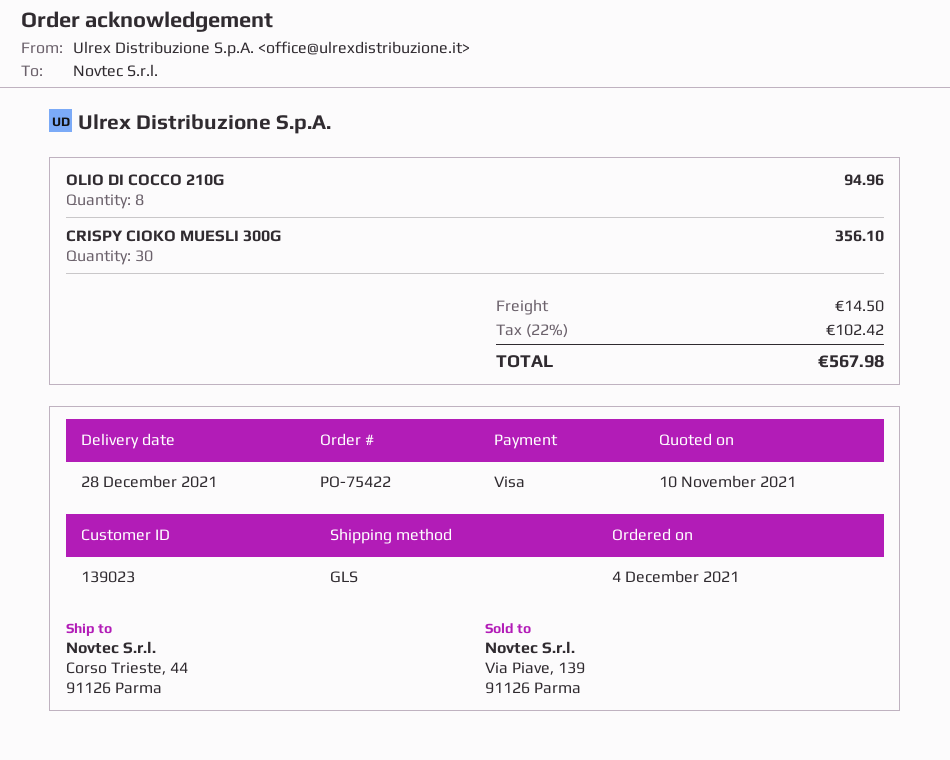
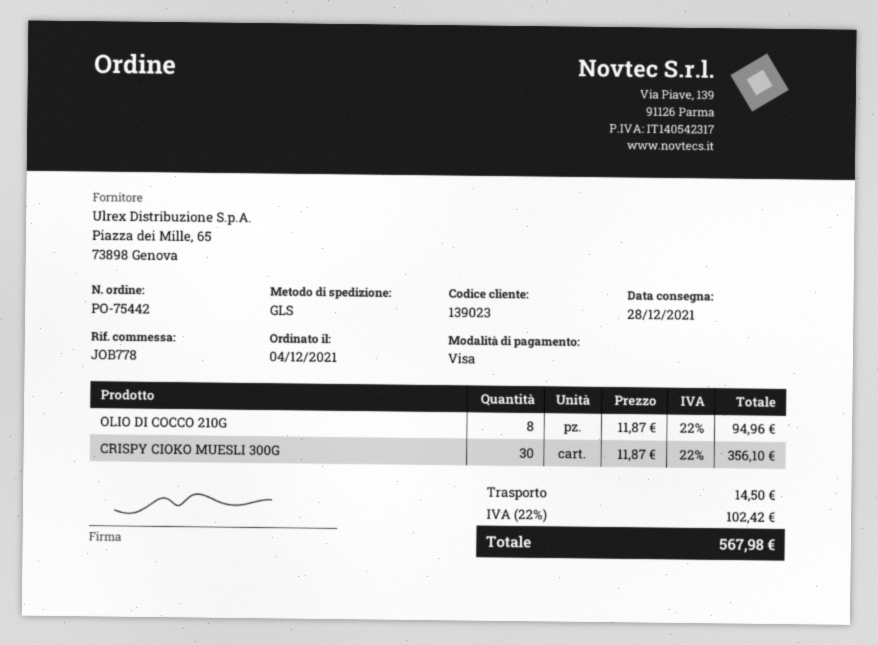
order number: PO-75422 -> PO-75442

